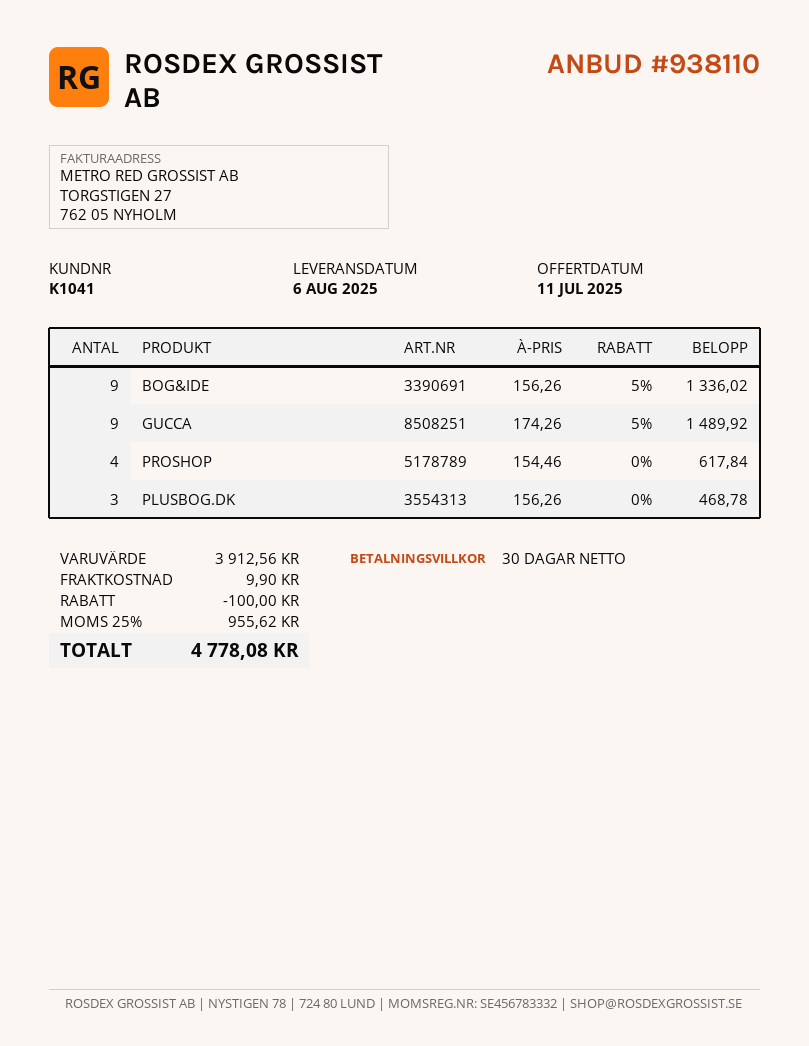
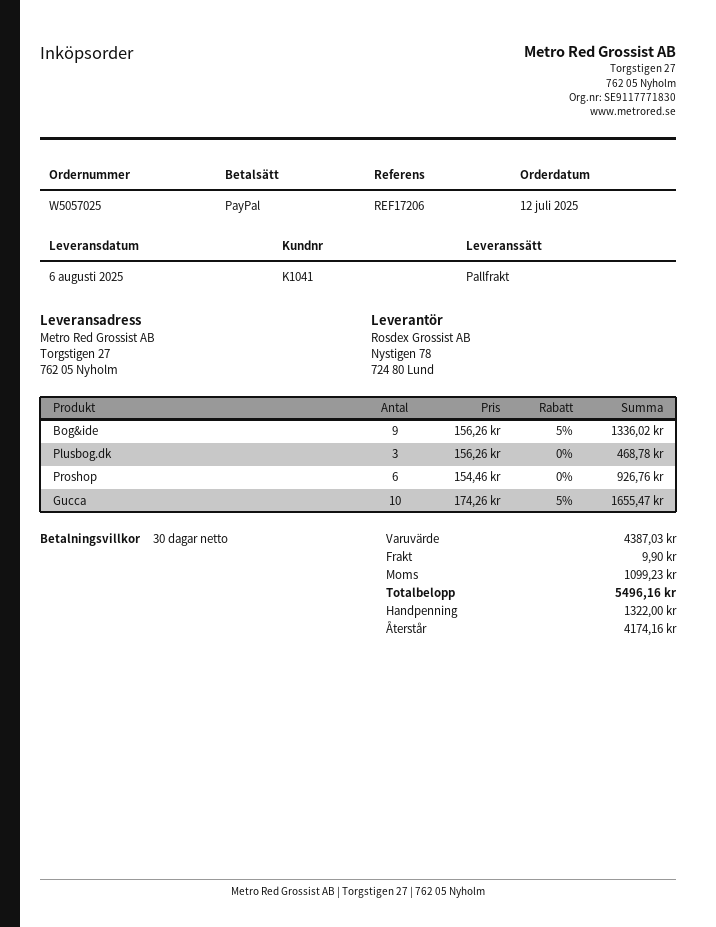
GUCCA: 9 x 174.26 - 5% = 1489.92 -> 10 x 174.26 - 5% = 1655.47
PROSHOP: 4 x 154.46 = 617.84 -> 6 x 154.46 = 926.76
subtotal: 3912.56 -> 4387.03
discount: 100.00 -> none
tax: 955.62 -> 1099.23
total: 4778.08 -> 5496.16

